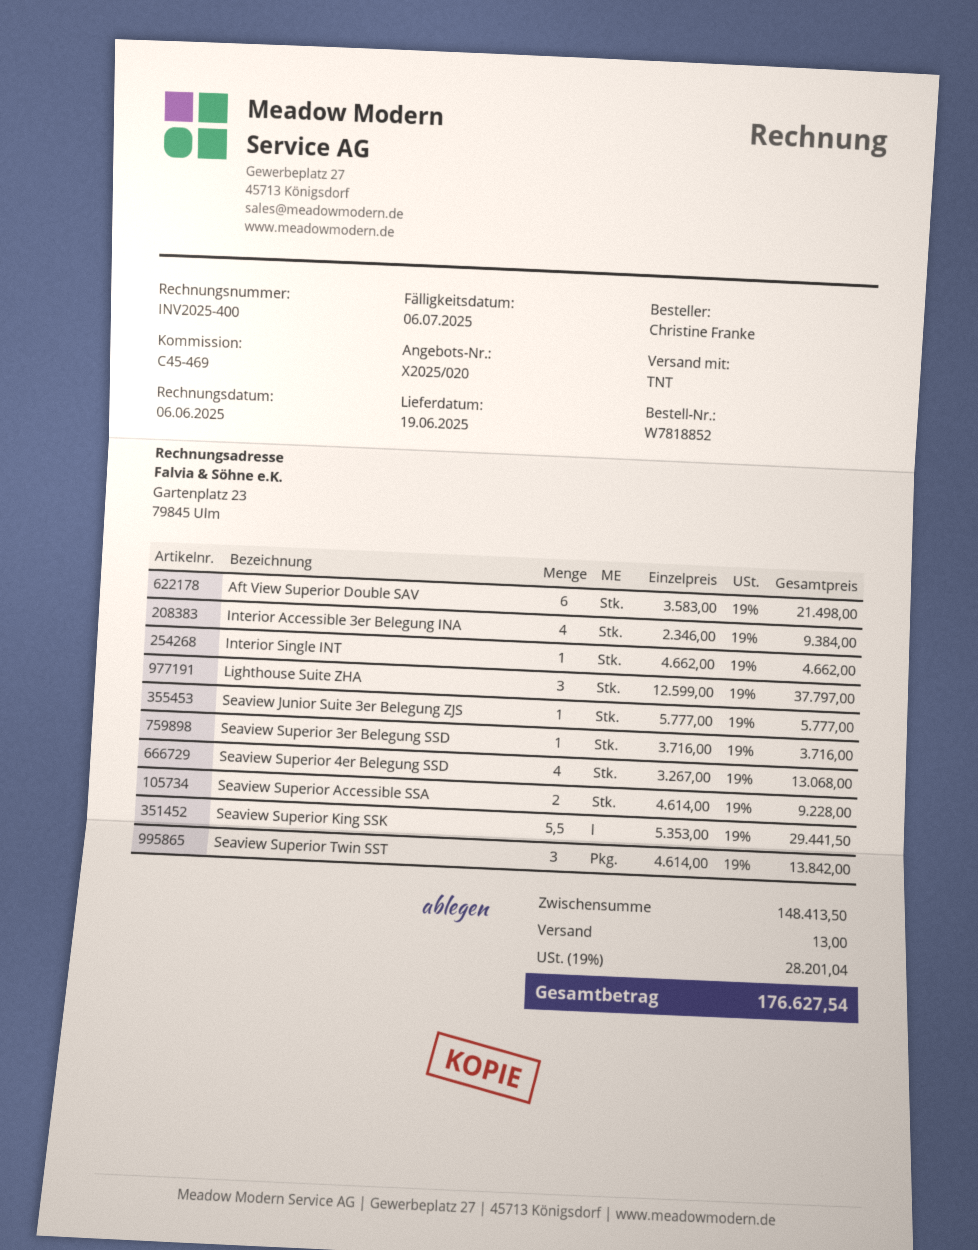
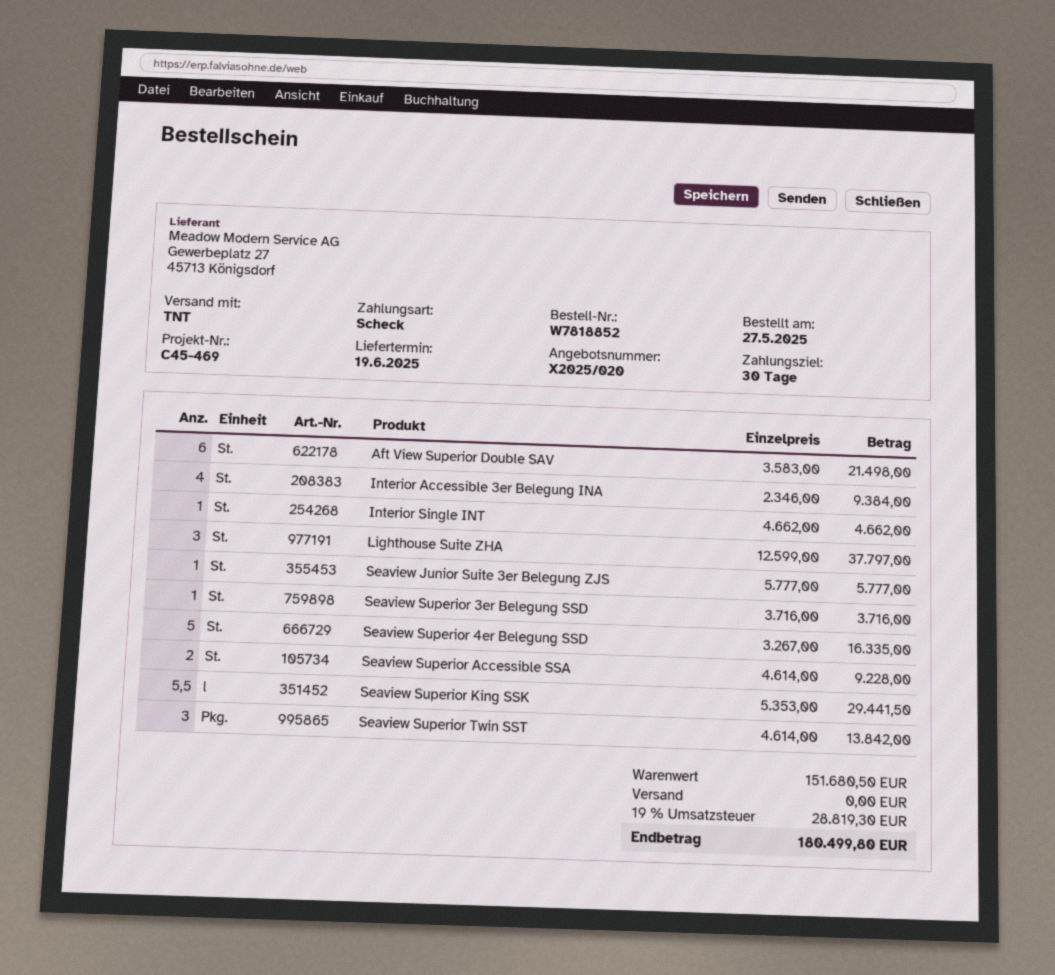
Seaview Superior 4er Belegung SSD: 4 x 3267.00 = 13068.00 -> 5 x 3267.00 = 16335.00
subtotal: 148413.50 -> 151680.50
shipping: 13.00 -> 0.00
tax: 19% = 28201.04 -> 19% = 28819.30
total: 176627.54 -> 180499.80

